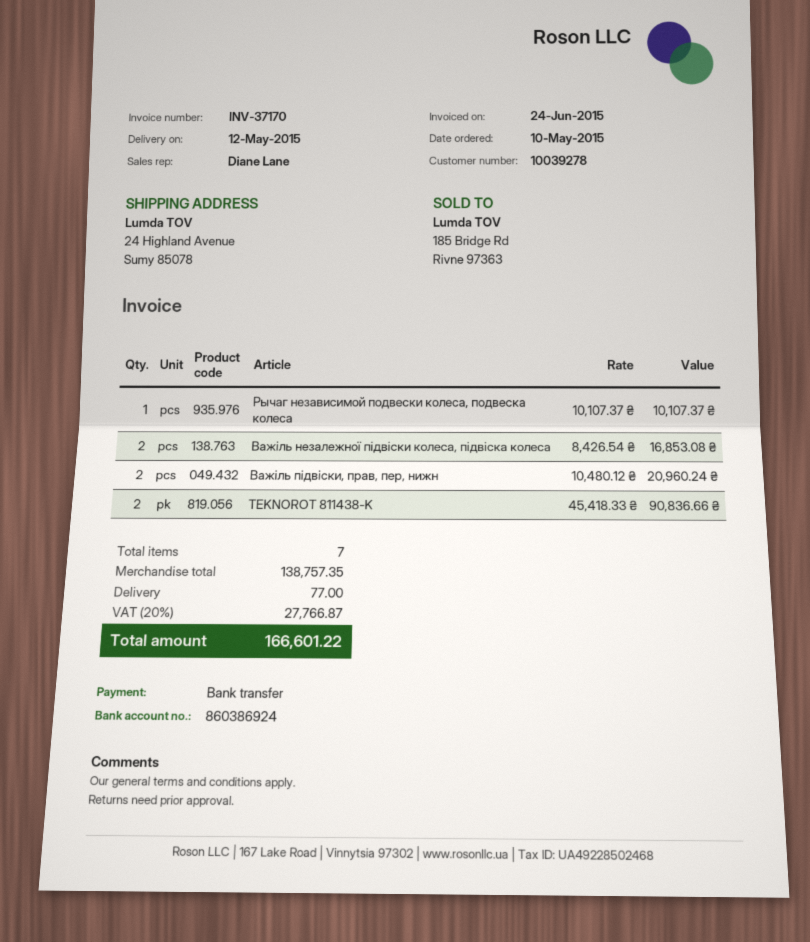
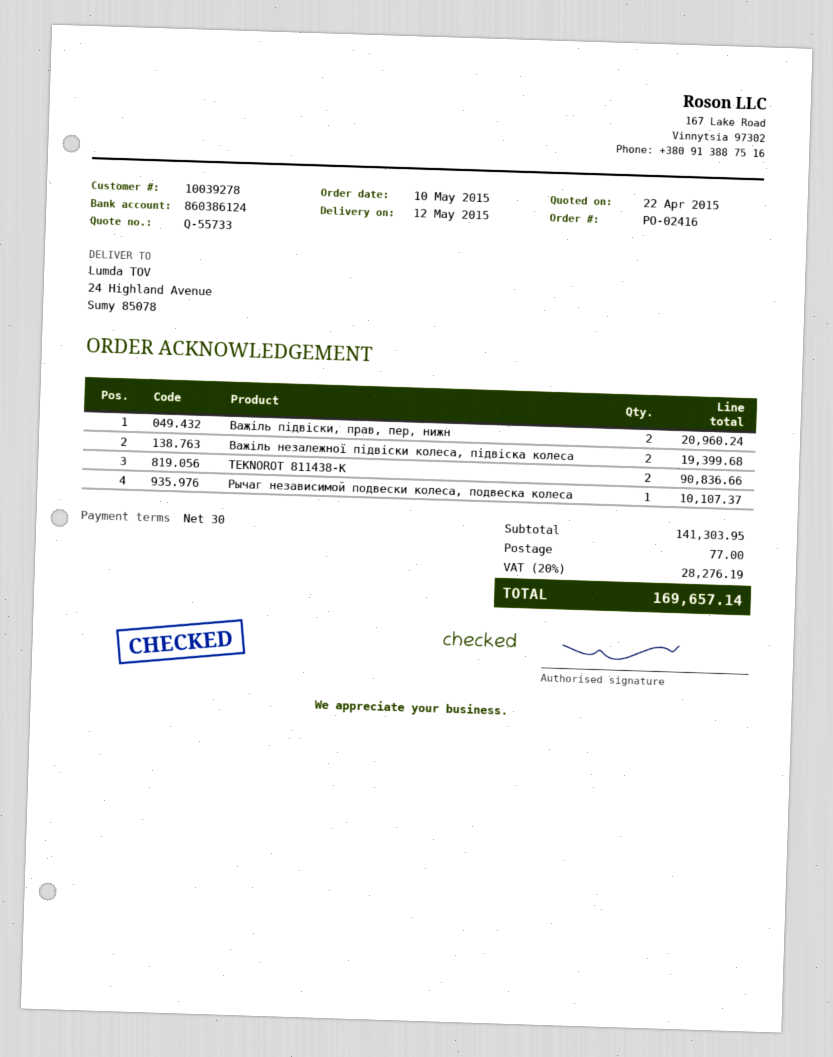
bank account: 860386924 -> 860386124
Важіль незалежної підвіски колеса, підвіска колеса: 2 for 16853.08 -> 2 for 19399.68
subtotal: 138757.35 -> 141303.95
tax: 20% = 27766.87 -> 20% = 28276.19
total: 166601.22 -> 169657.14

